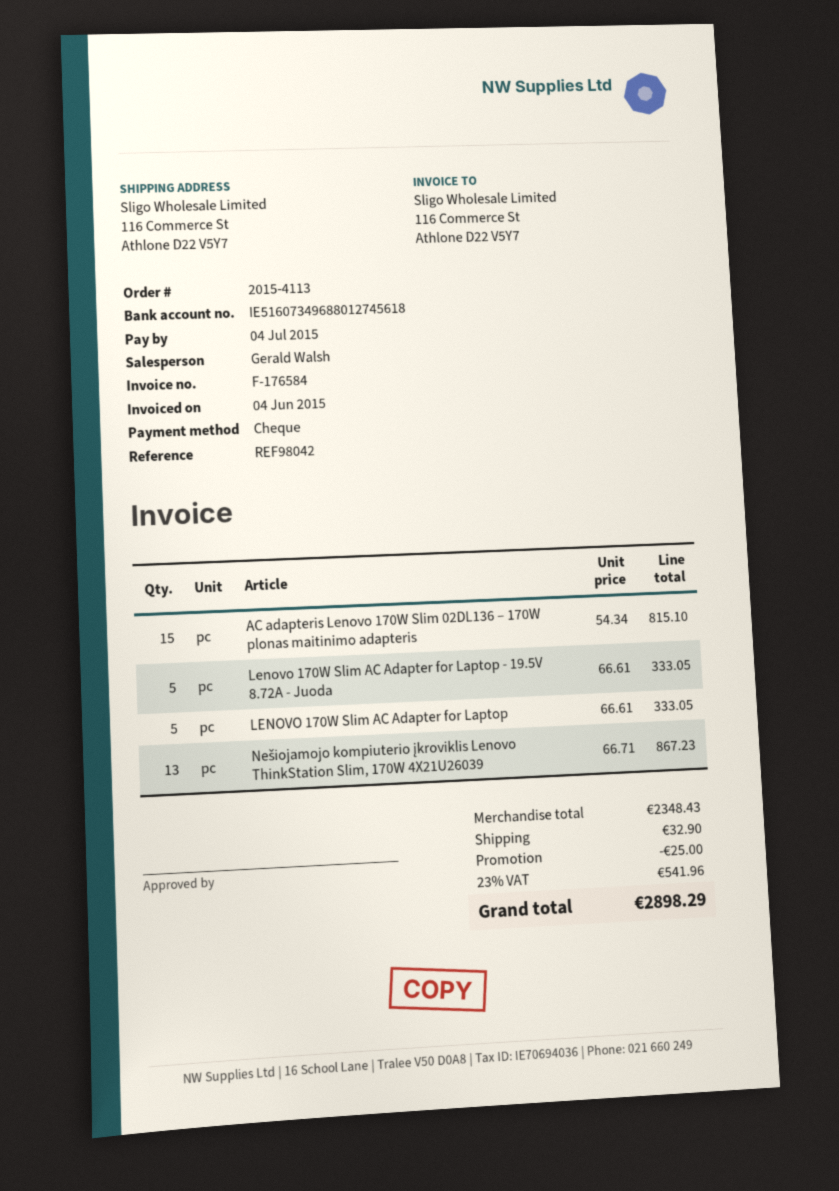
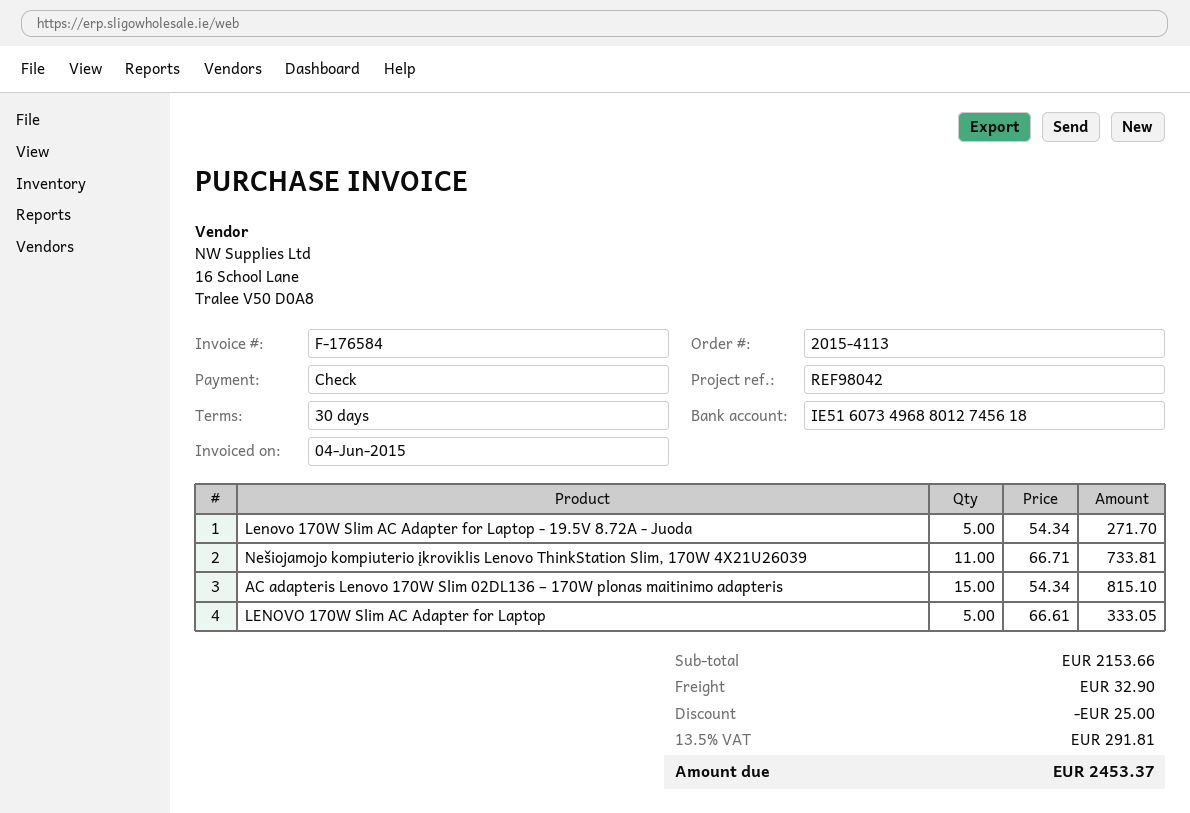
Lenovo 170W Slim AC Adapter for Laptop - 19.5V 8.72A - Juoda: 5 x 66.61 = 333.05 -> 5 x 54.34 = 271.70
Nešiojamojo kompiuterio įkroviklis Lenovo ThinkStation Slim, 170W 4X21U26039: 13 x 66.71 = 867.23 -> 11 x 66.71 = 733.81
subtotal: 2348.43 -> 2153.66
tax: 23% = 541.96 -> 13.5% = 291.81
total: 2898.29 -> 2453.37

